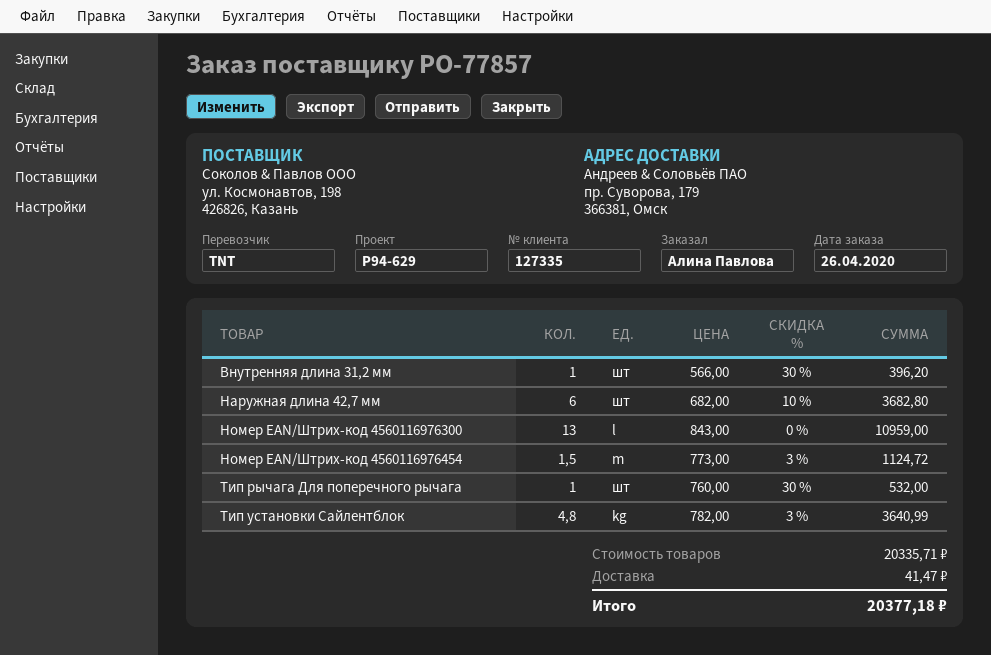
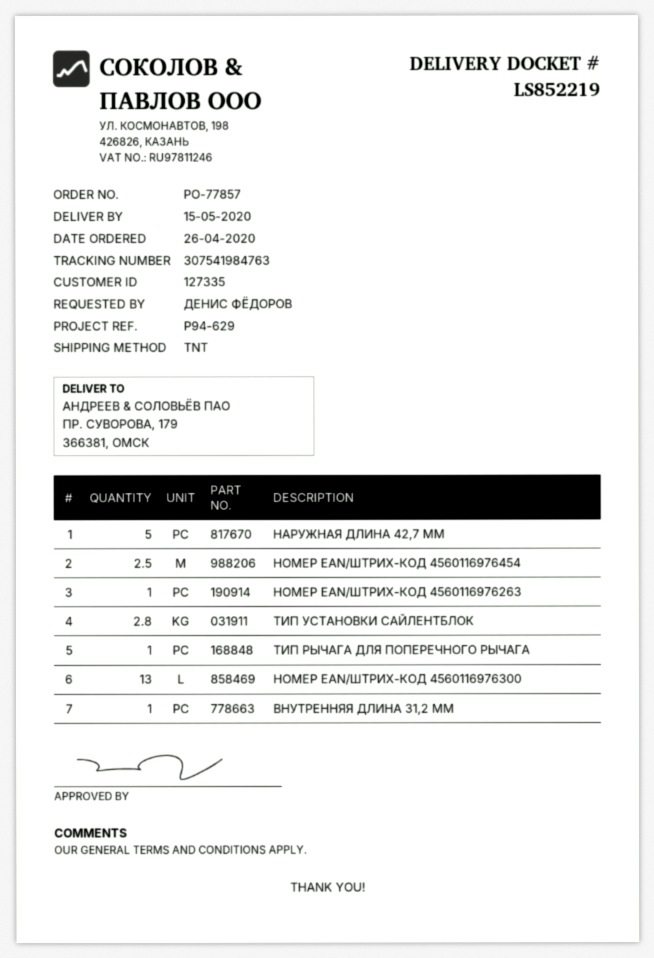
ordered by: Алина Павлова -> ДЕНИС ФЁДОРОВ
Наружная длина 42,7 мм: 6 -> 5
Номер EAN/Штрих-код 4560116976454: 1.5 -> 2.5
Тип установки Сайлентблок: 4.8 -> 2.8
НОМЕР EAN/ШТРИХ-КОД 4560116976263: none -> 1

